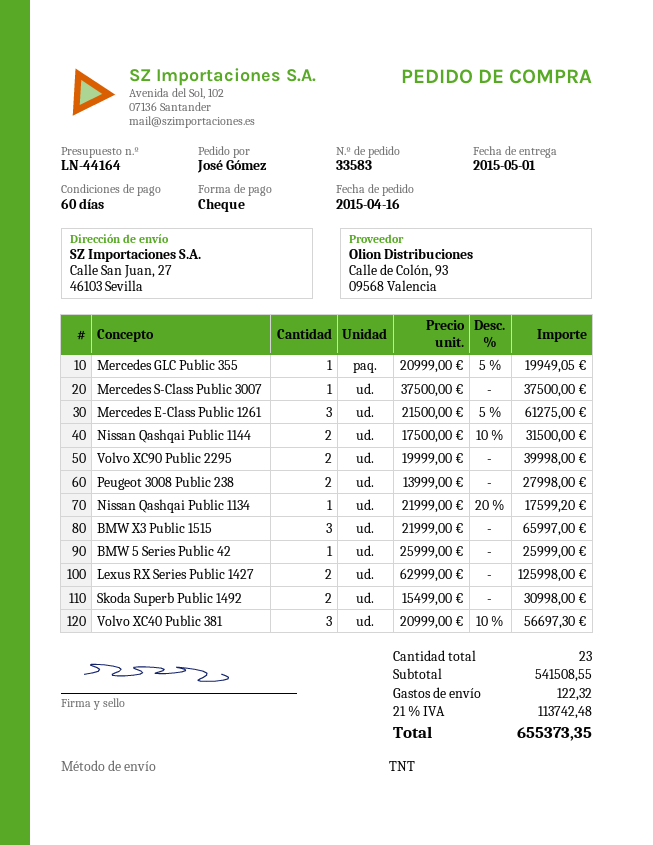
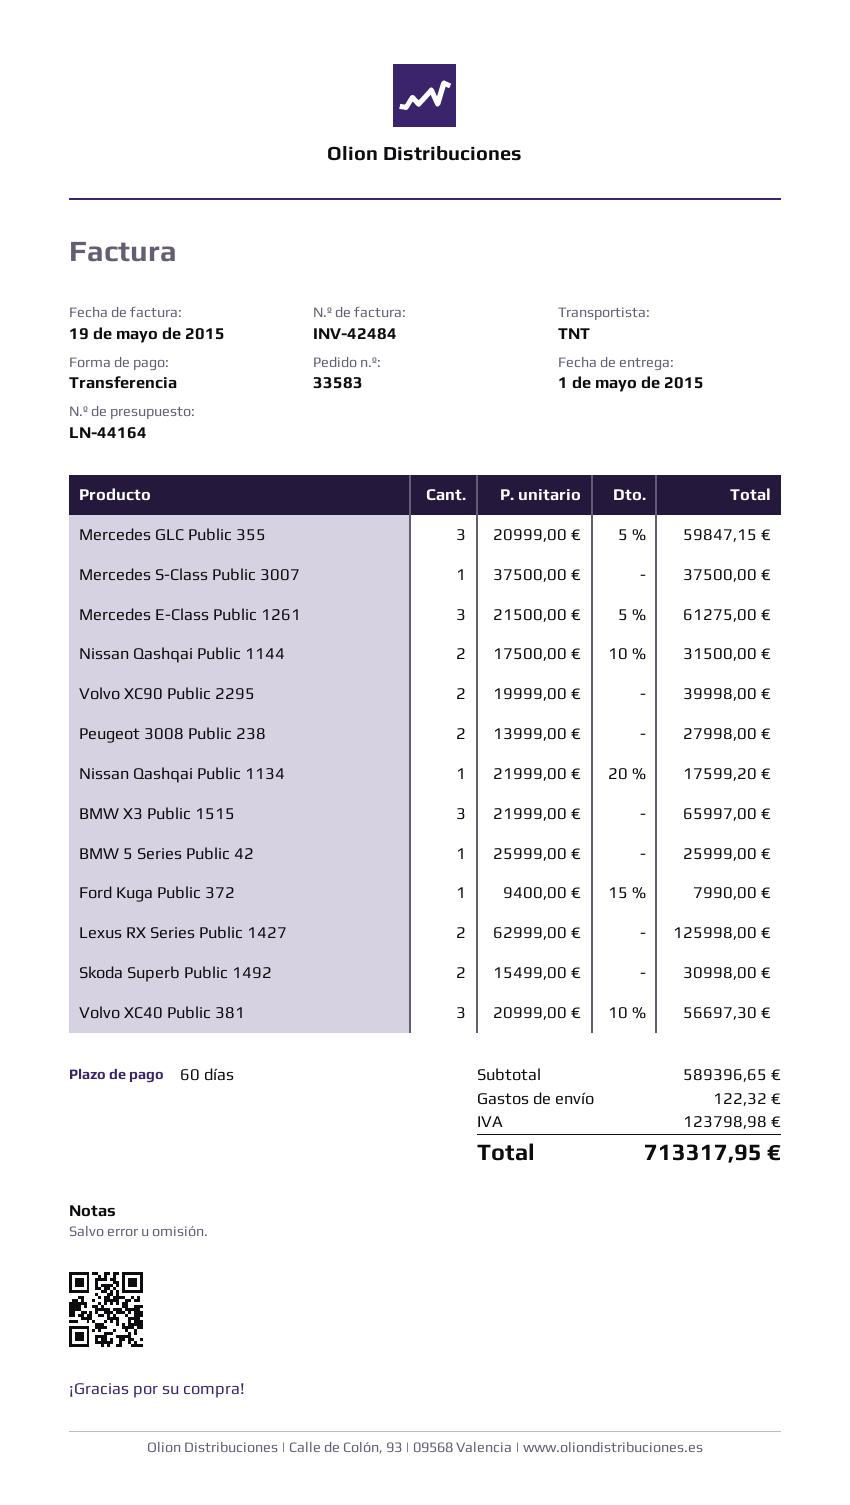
payment method: cheque -> bank transfer
Mercedes GLC Public 355: 1 x 20999.00 - 5% = 19949.05 -> 3 x 20999.00 - 5% = 59847.15
Ford Kuga Public 372: none -> 1 x 9400.00 - 15% = 7990.00
subtotal: 541508.55 -> 589396.65
tax: 113742.48 -> 123798.98
total: 655373.35 -> 713317.95

